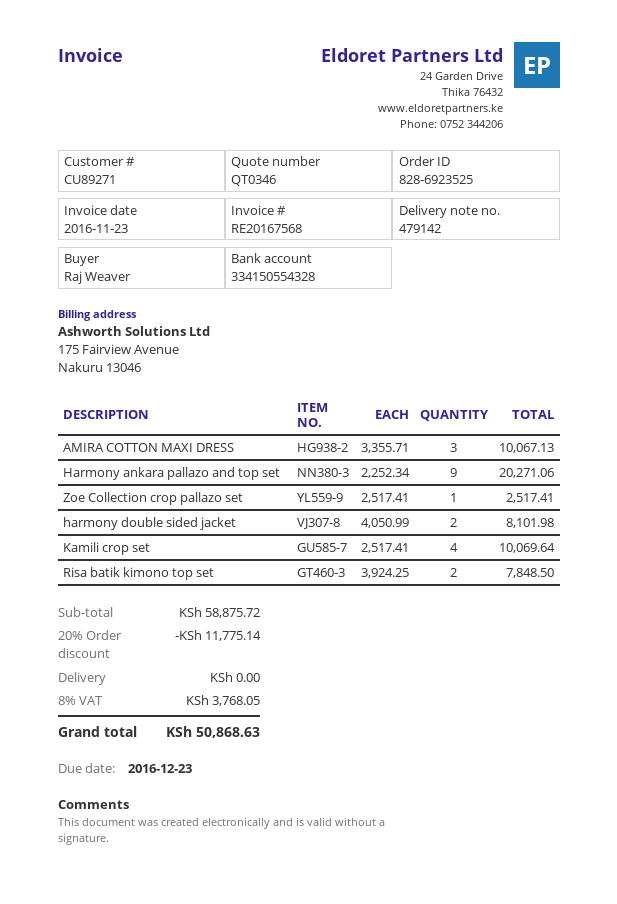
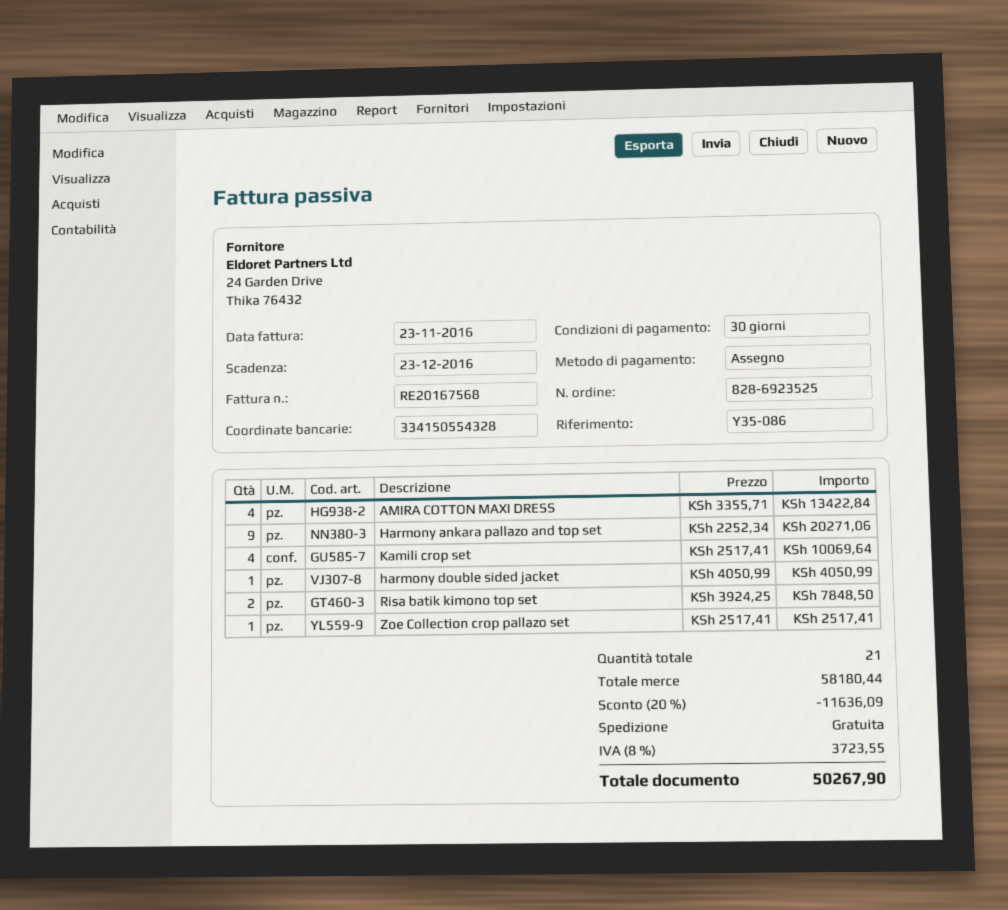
AMIRA COTTON MAXI DRESS: 3 x 3355.71 = 10067.13 -> 4 x 3355.71 = 13422.84
harmony double sided jacket: 2 x 4050.99 = 8101.98 -> 1 x 4050.99 = 4050.99
subtotal: 58875.72 -> 58180.44
discount: 20% = 11775.14 -> 20% = 11636.09
tax: 8% = 3768.05 -> 8% = 3723.55
total: 50868.63 -> 50267.90

